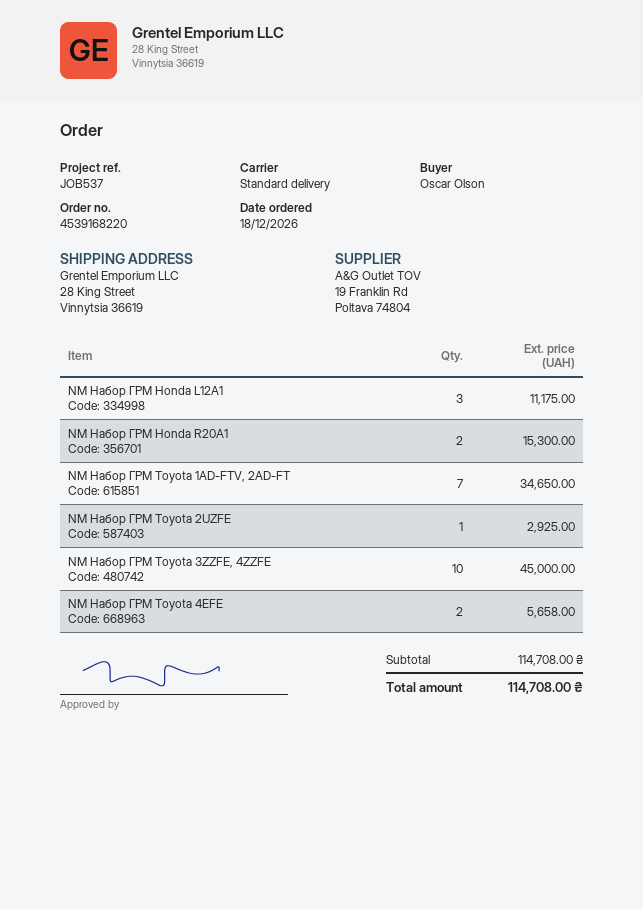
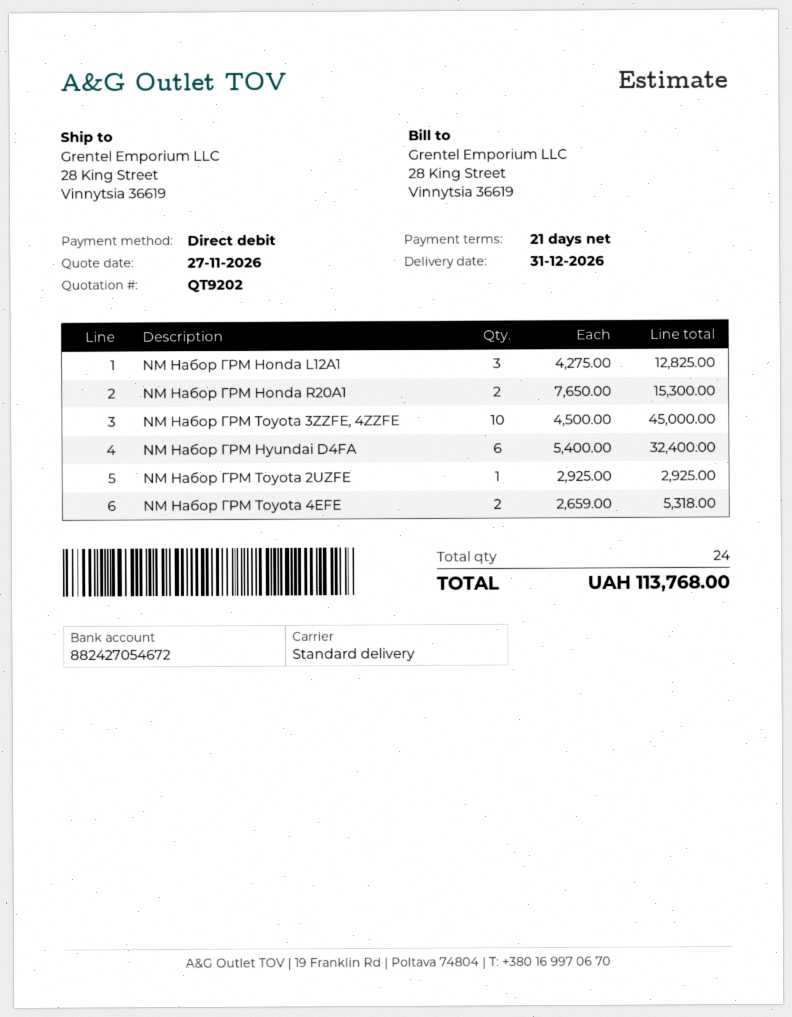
NM Набор ГРМ Honda L12A1: 3 for 11175.00 -> 3 for 12825.00
NM Набор ГРМ Toyota 1AD-FTV, 2AD-FT: 7 for 34650.00 -> none
NM Набор ГРМ Toyota 4EFE: 2 for 5658.00 -> 2 for 5318.00
NM Набор ГРМ Hyundai D4FA: none -> 6 for 32400.00
total: 114708.00 -> 113768.00

